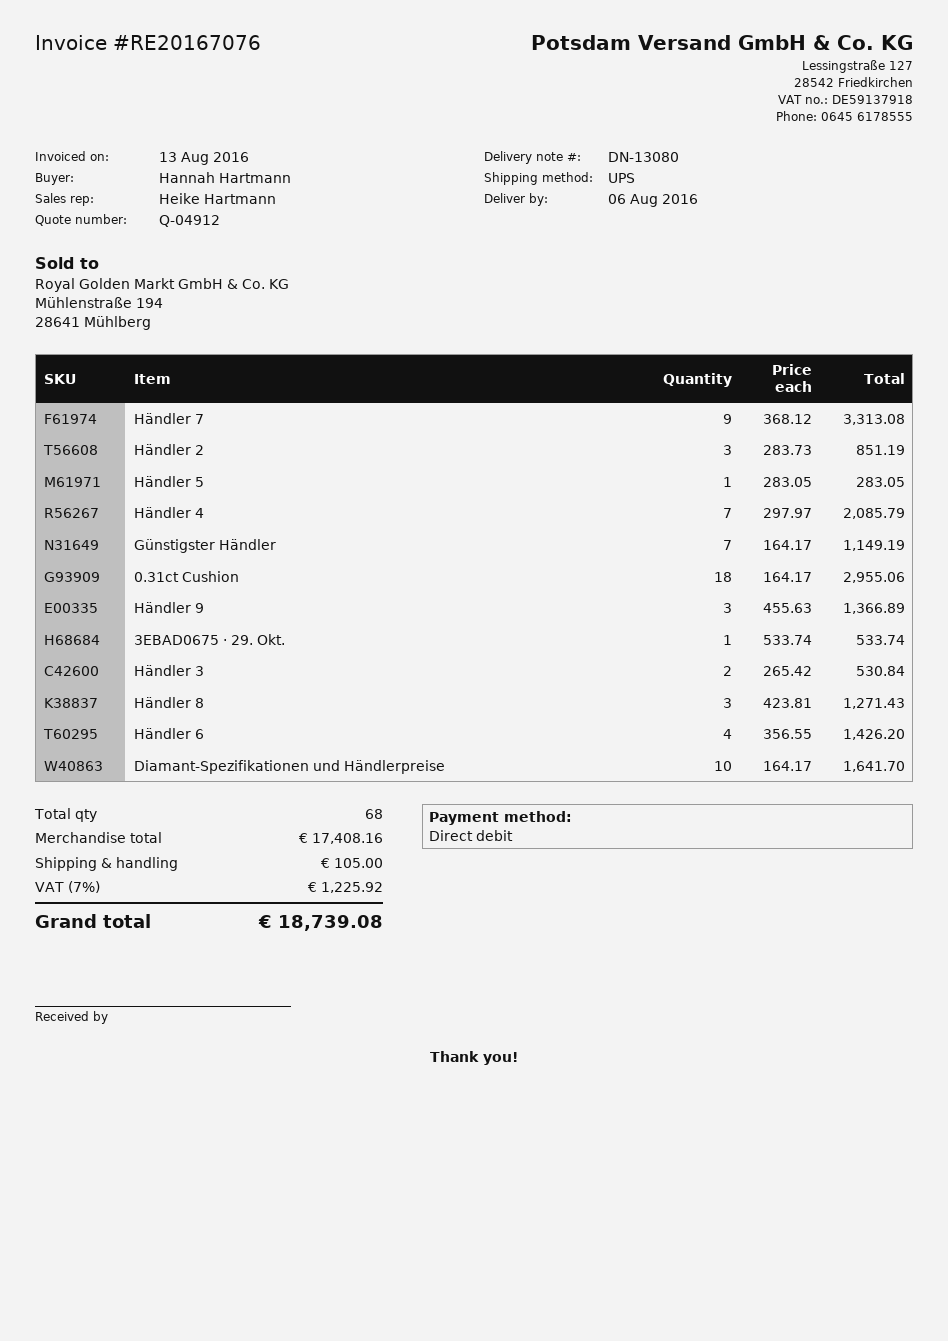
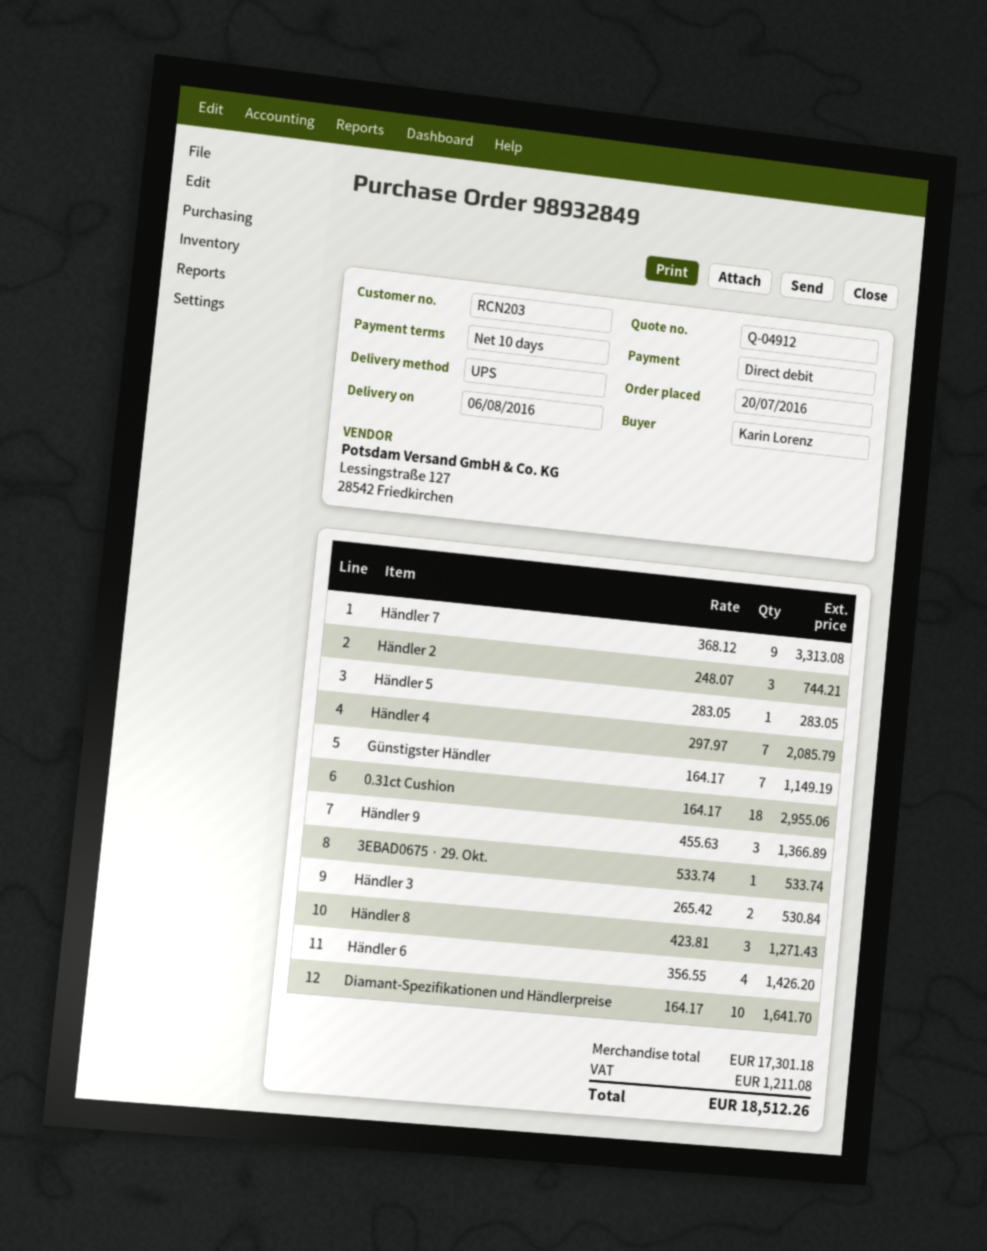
ordered by: Hannah Hartmann -> Karin Lorenz
Händler 2: 3 x 283.73 = 851.19 -> 3 x 248.07 = 744.21
subtotal: 17408.16 -> 17301.18
shipping: 105.00 -> none
tax: 1225.92 -> 1211.08
total: 18739.08 -> 18512.26

